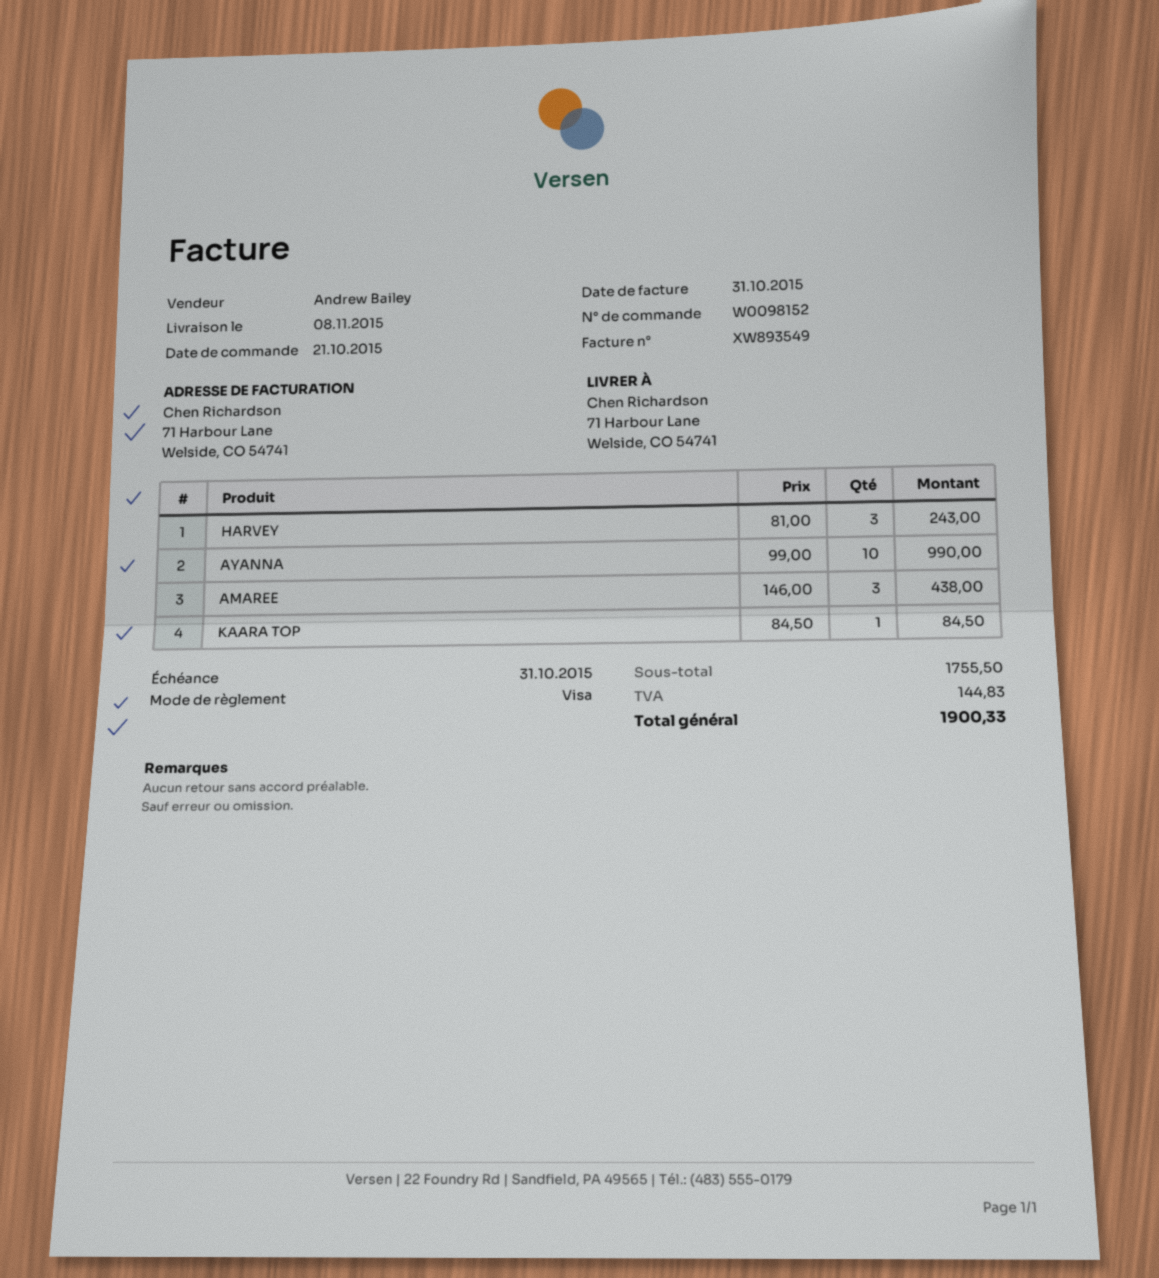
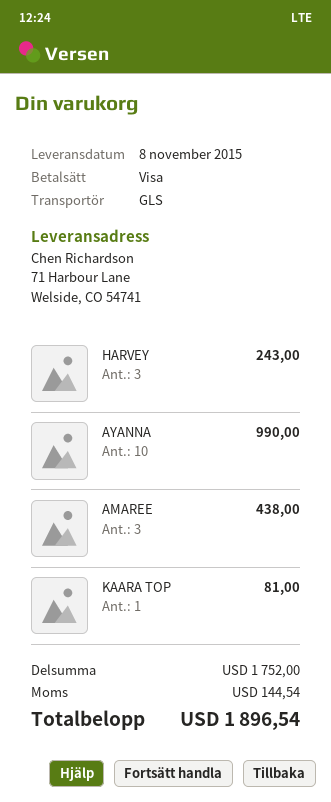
KAARA TOP: 1 for 84.50 -> 1 for 81.00
subtotal: 1755.50 -> 1752.00
tax: 144.83 -> 144.54
total: 1900.33 -> 1896.54

